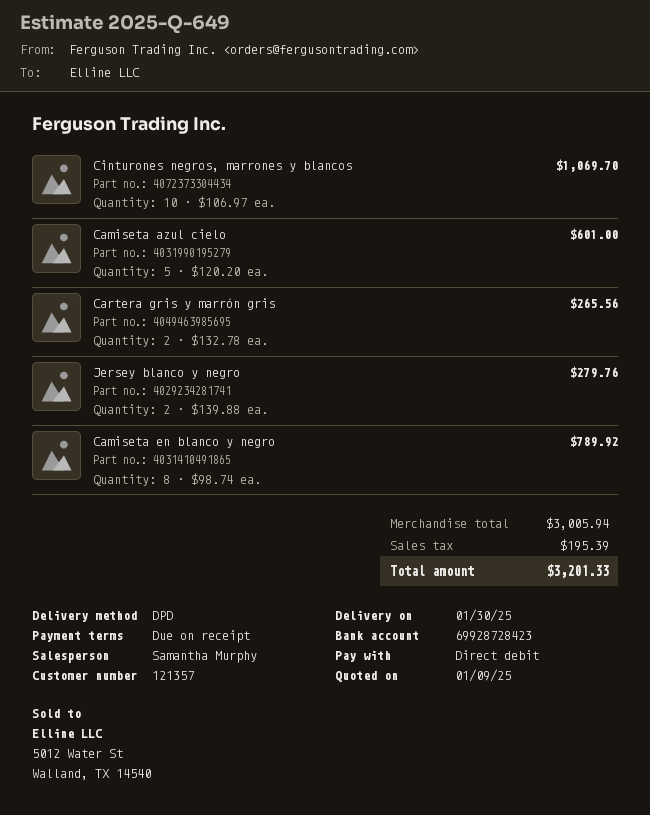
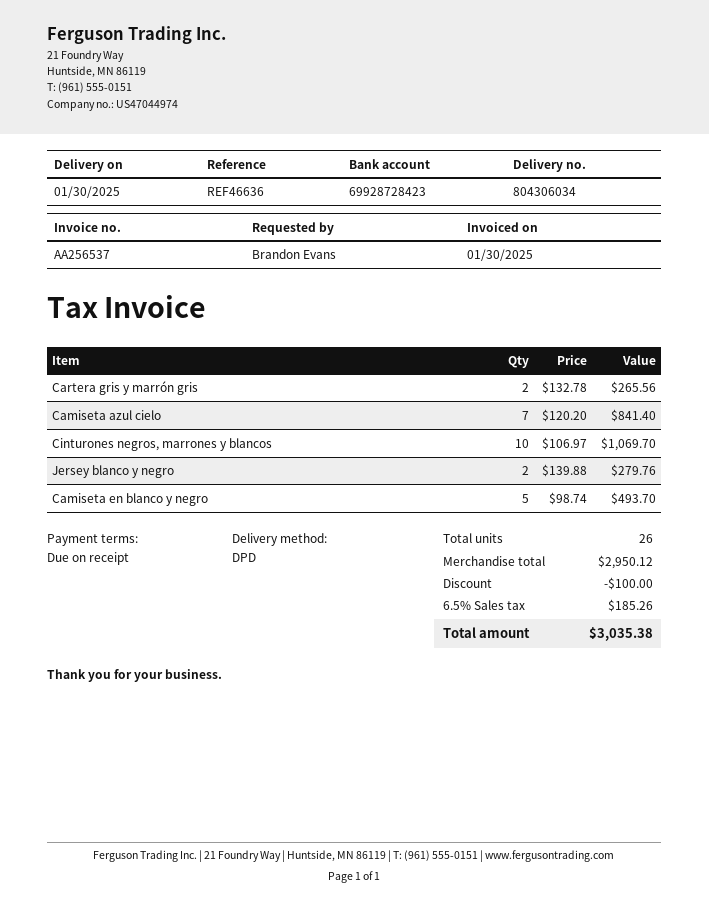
Camiseta azul cielo: 5 x 120.20 = 601.00 -> 7 x 120.20 = 841.40
Camiseta en blanco y negro: 8 x 98.74 = 789.92 -> 5 x 98.74 = 493.70
subtotal: 3005.94 -> 2950.12
discount: none -> 100.00
tax: 195.39 -> 185.26
total: 3201.33 -> 3035.38

